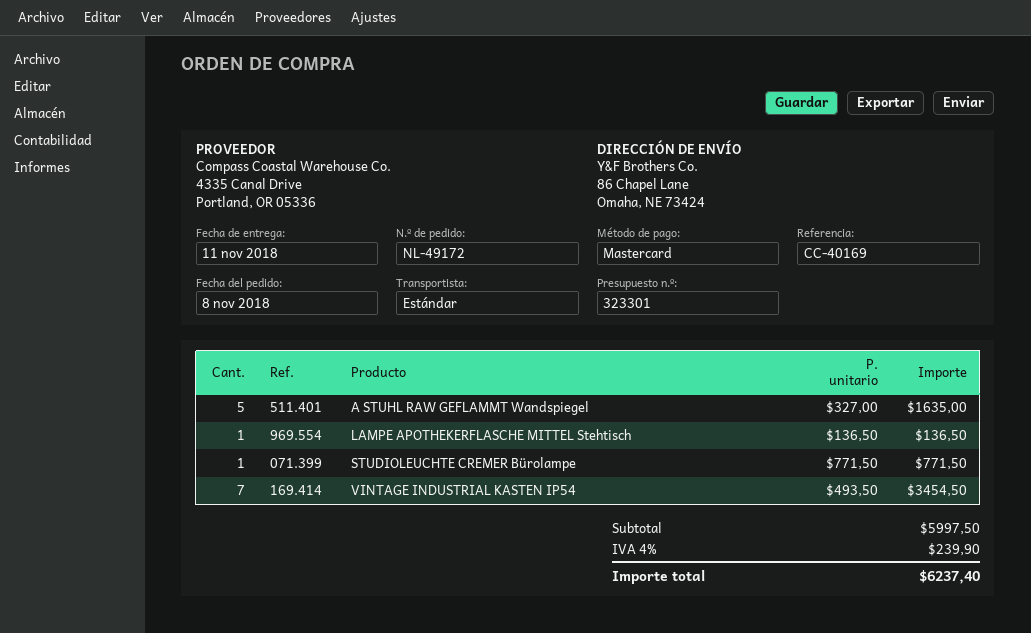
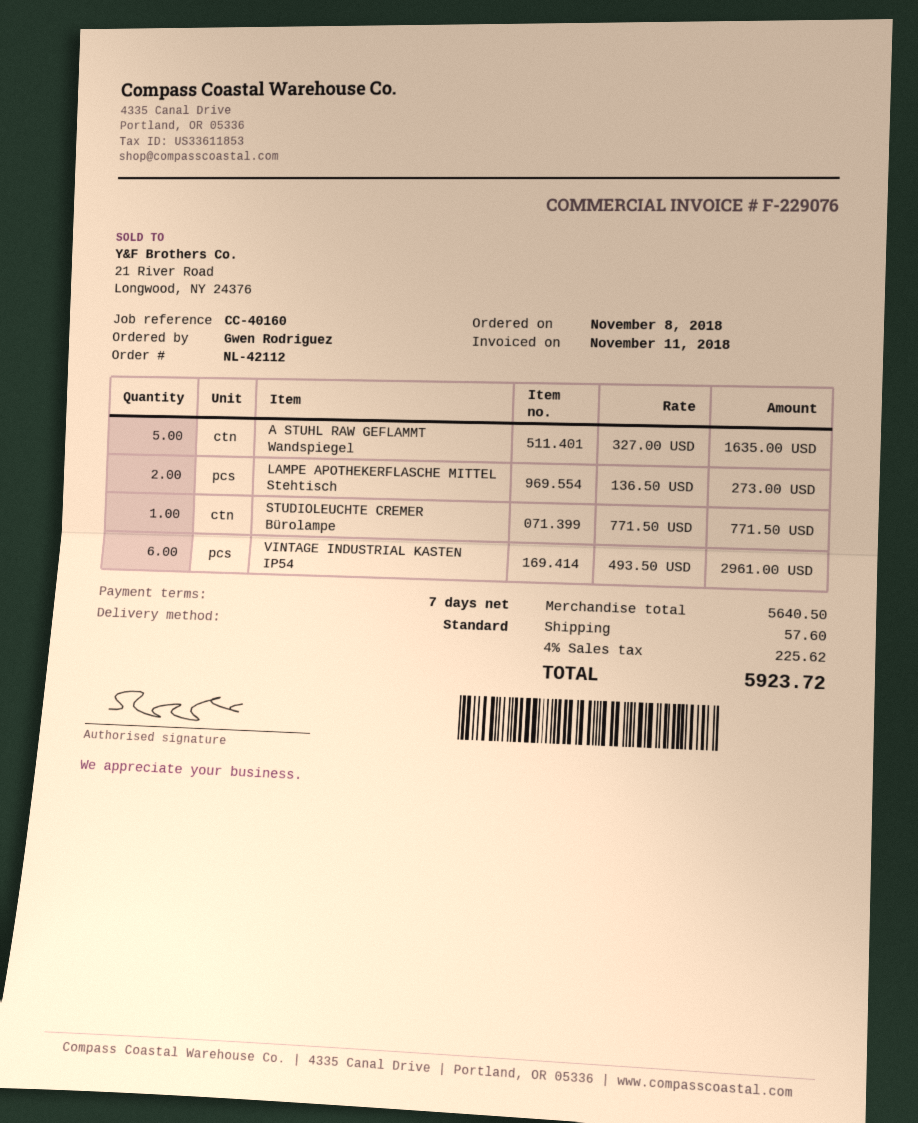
order number: NL-49172 -> NL-42112
reference: CC-40169 -> CC-40160
LAMPE APOTHEKERFLASCHE MITTEL Stehtisch: 1 x 136.50 = 136.50 -> 2 x 136.50 = 273.00
VINTAGE INDUSTRIAL KASTEN IP54: 7 x 493.50 = 3454.50 -> 6 x 493.50 = 2961.00
subtotal: 5997.50 -> 5640.50
shipping: none -> 57.60
tax: 4% = 239.90 -> 4% = 225.62
total: 6237.40 -> 5923.72

